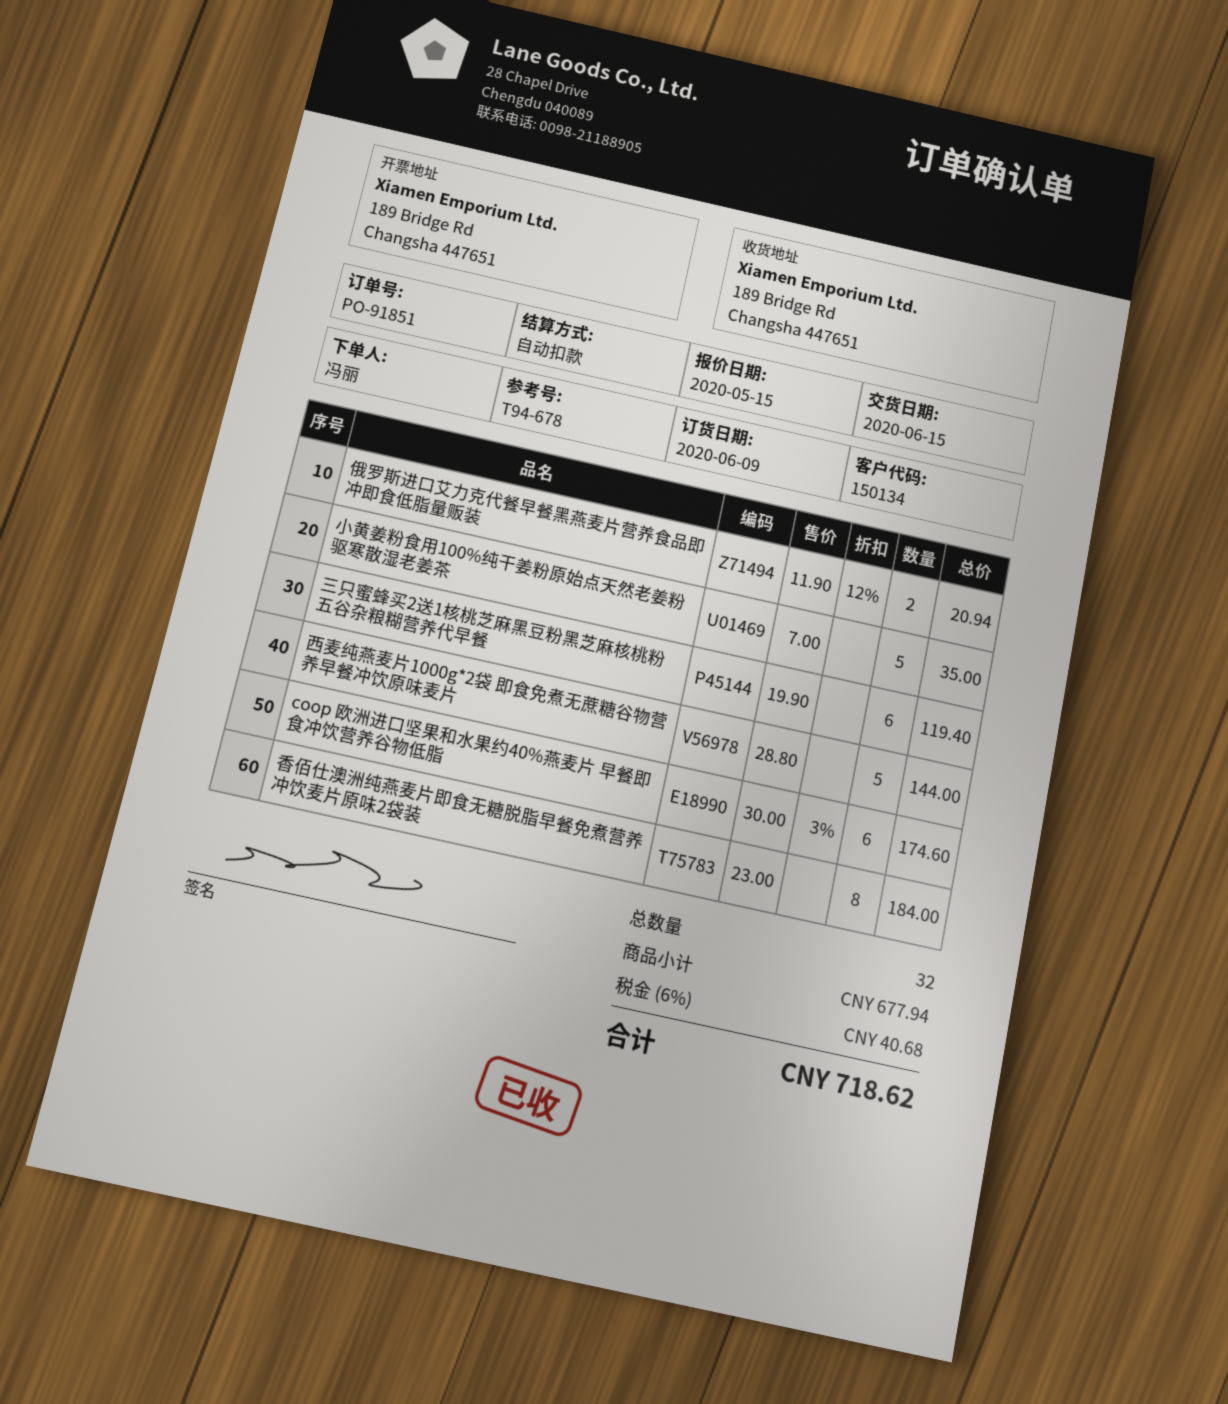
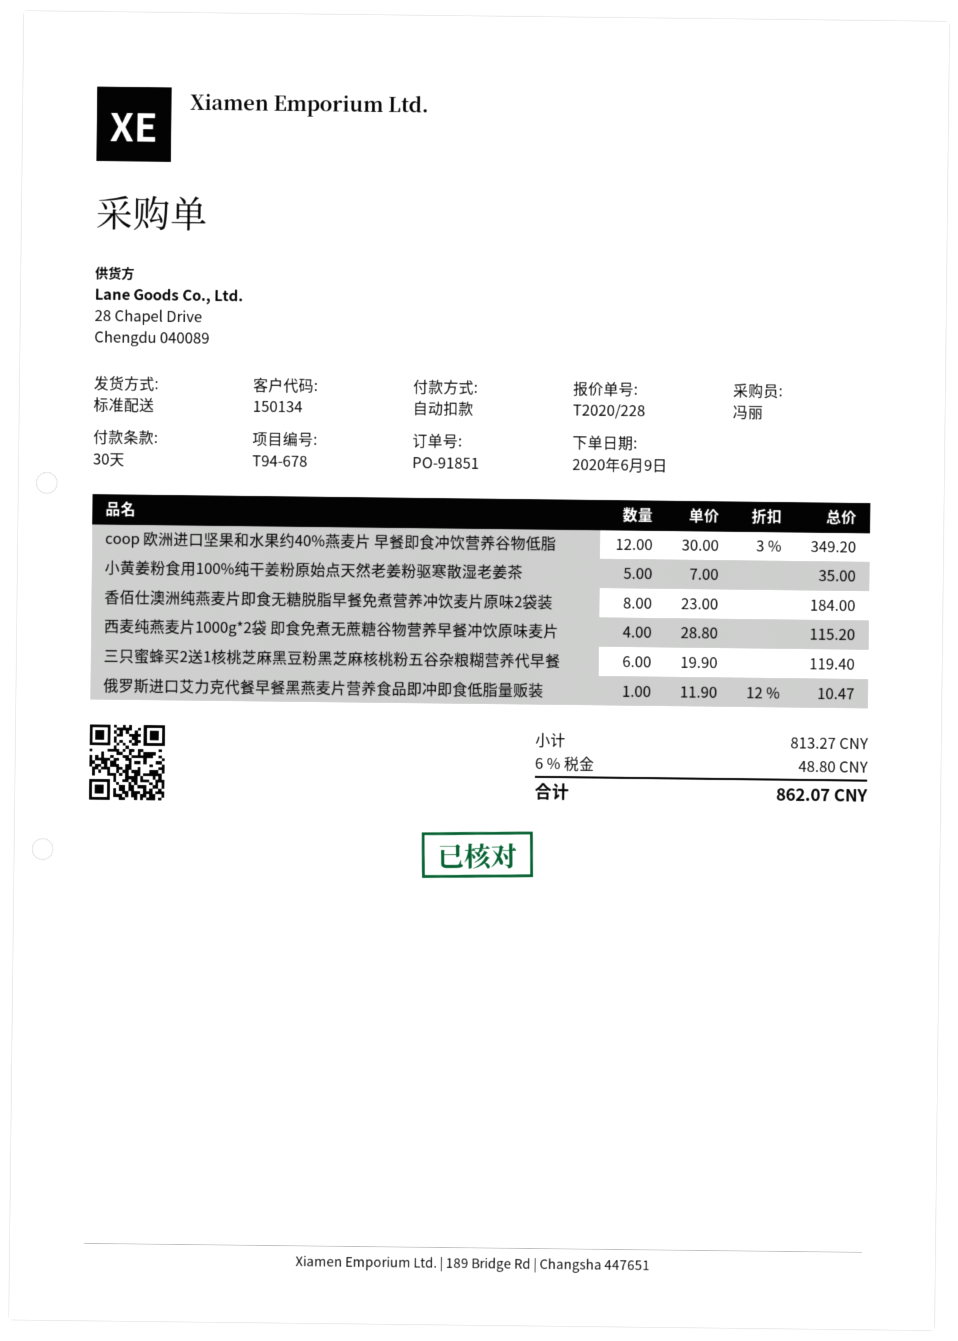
俄罗斯进口艾力克代餐早餐黑燕麦片营养食品即冲即食低脂量贩装: 2 x 11.90 - 12% = 20.94 -> 1 x 11.90 - 12% = 10.47
西麦纯燕麦片1000g*2袋 即食免煮无蔗糖谷物营养早餐冲饮原味麦片: 5 x 28.80 = 144.00 -> 4 x 28.80 = 115.20
coop 欧洲进口坚果和水果约40%燕麦片 早餐即食冲饮营养谷物低脂: 6 x 30.00 - 3% = 174.60 -> 12 x 30.00 - 3% = 349.20
subtotal: 677.94 -> 813.27
tax: 6% = 40.68 -> 6% = 48.80
total: 718.62 -> 862.07

